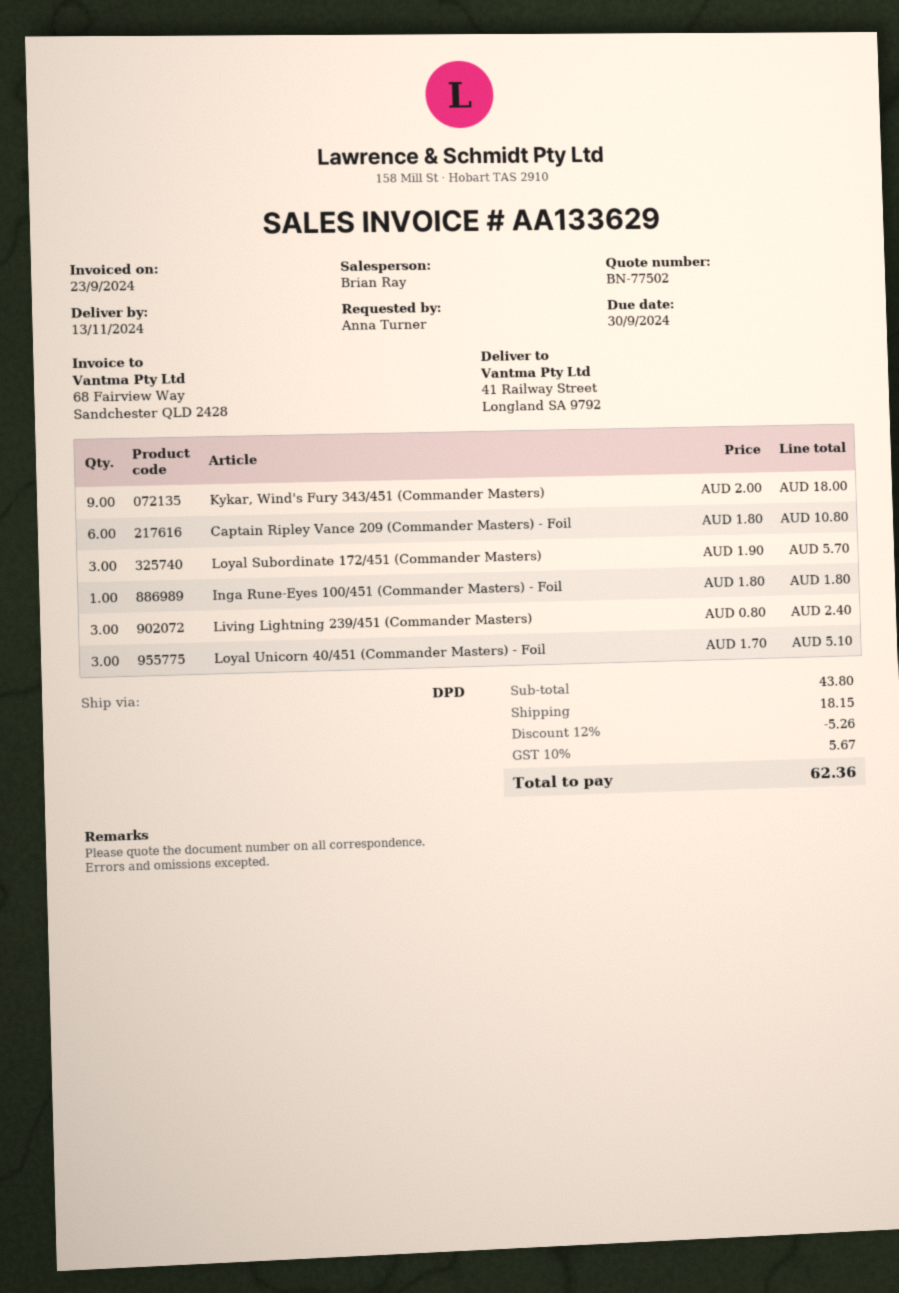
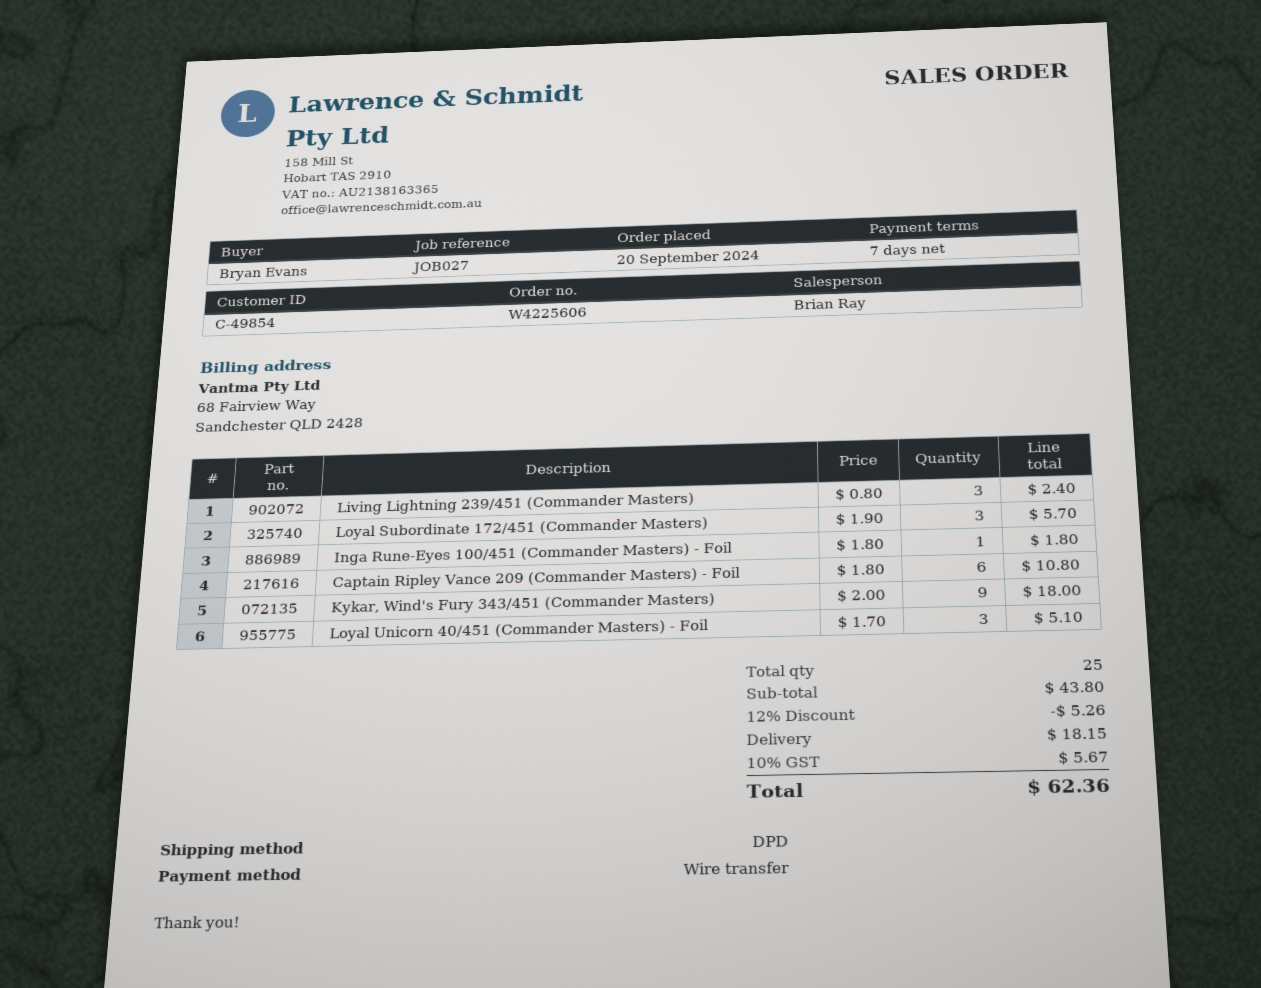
ordered by: Anna Turner -> Bryan Evans

